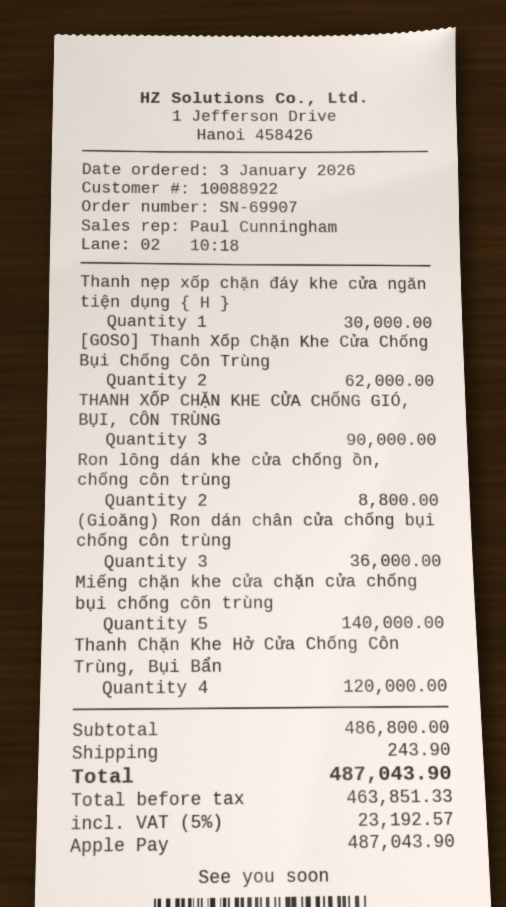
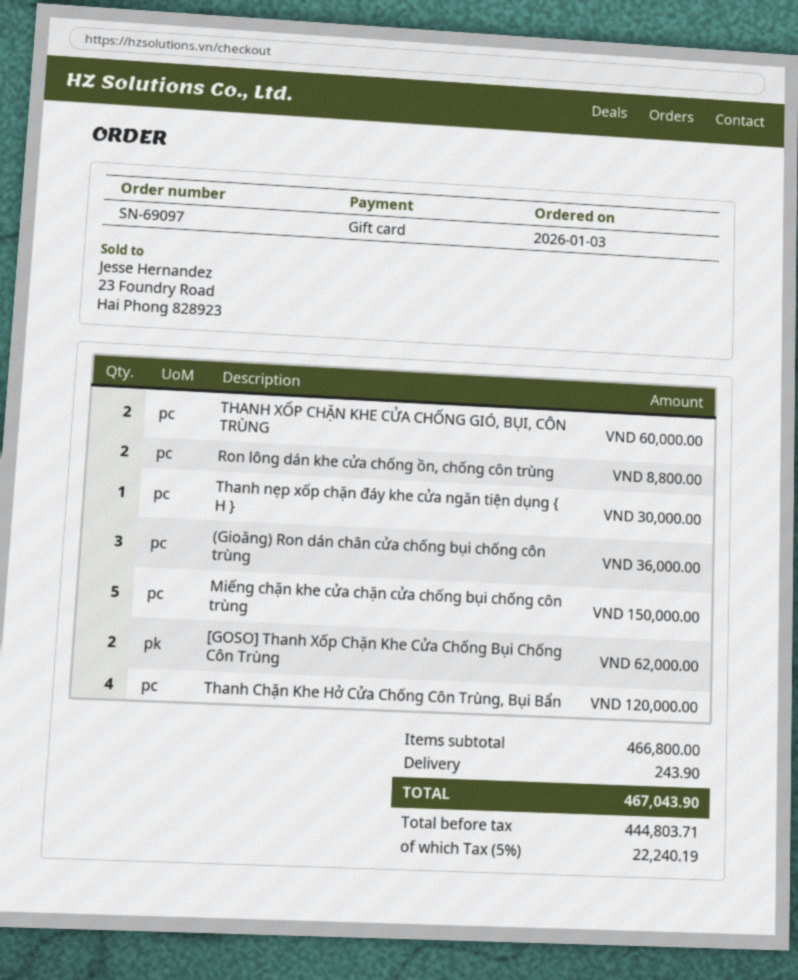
order number: SN-69907 -> SN-69097
payment method: Apple Pay -> gift card
THANH XỐP CHẶN KHE CỬA CHỐNG GIÓ, BỤI, CÔN TRÙNG: 3 for 90000.00 -> 2 for 60000.00
Miếng chặn khe cửa chặn cửa chống bụi chống côn trùng: 5 for 140000.00 -> 5 for 150000.00
subtotal: 486800.00 -> 466800.00
net: 463851.33 -> 444803.71
tax: 5% = 23192.57 -> 5% = 22240.19
total: 487043.90 -> 467043.90

